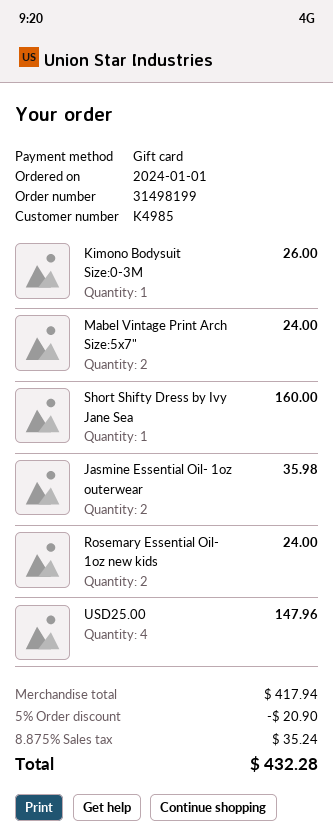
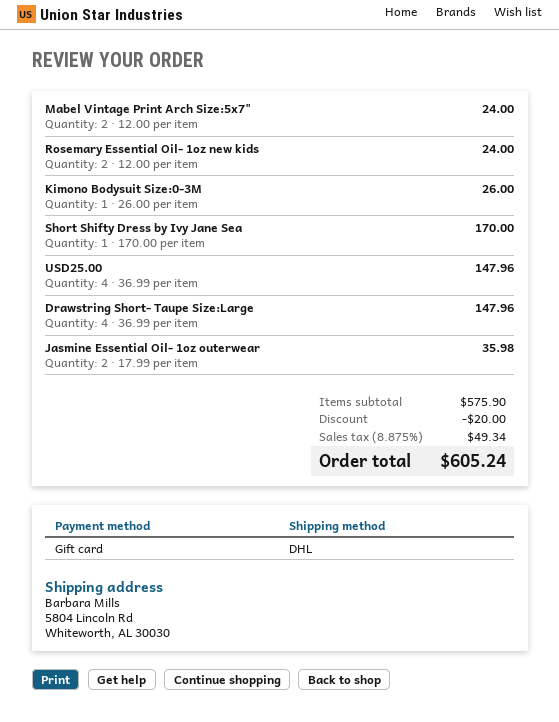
Short Shifty Dress by Ivy Jane Sea: 1 for 160.00 -> 1 for 170.00
Drawstring Short- Taupe Size:Large: none -> 4 for 147.96
subtotal: 417.94 -> 575.90
discount: 20.90 -> 20.00
tax: 8.875% = 35.24 -> 8.875% = 49.34
total: 432.28 -> 605.24

